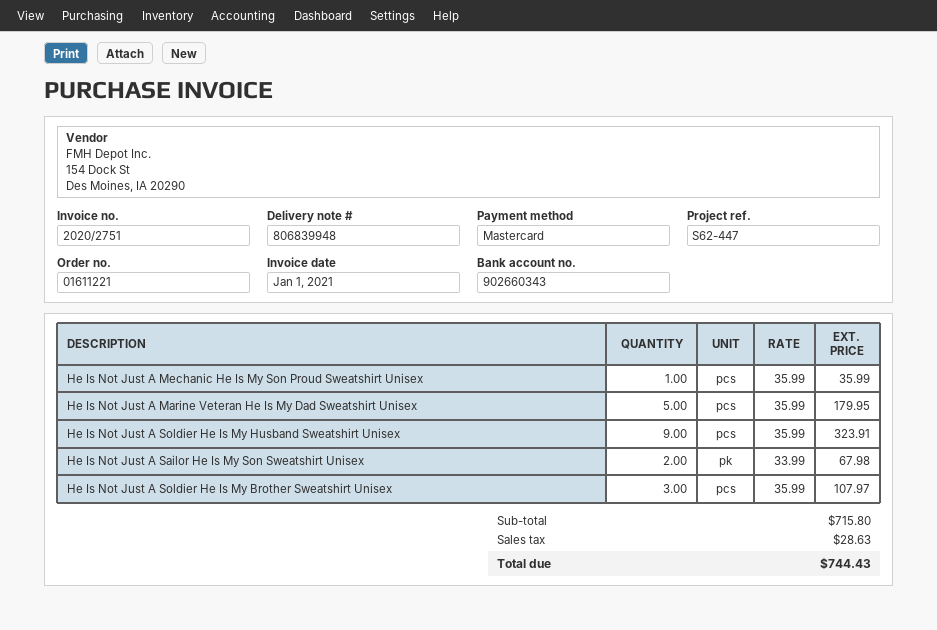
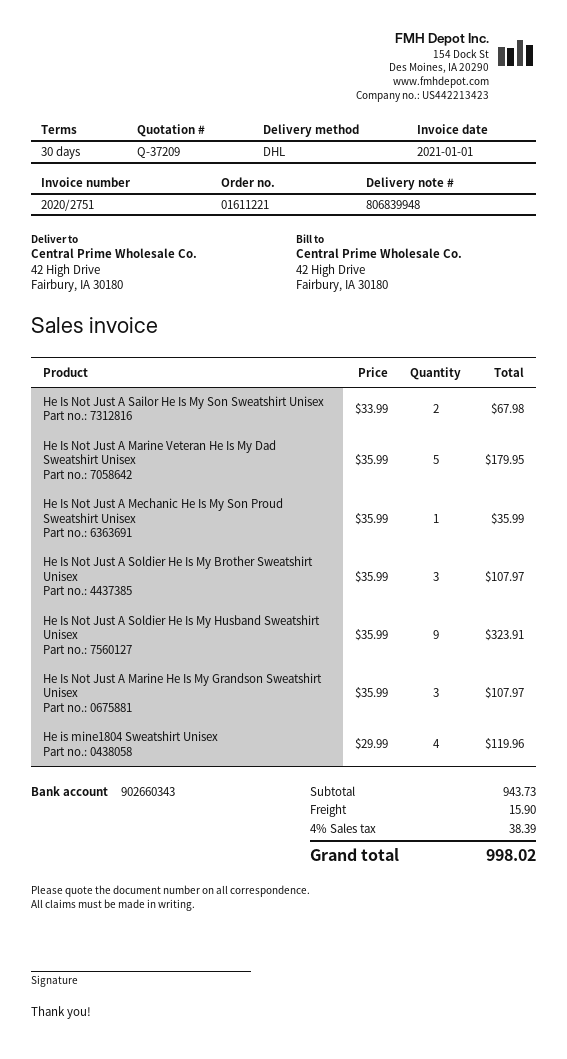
He Is Not Just A Marine He Is My Grandson Sweatshirt Unisex: none -> 3 x 35.99 = 107.97
He is mine1804 Sweatshirt Unisex: none -> 4 x 29.99 = 119.96
subtotal: 715.80 -> 943.73
shipping: none -> 15.90
tax: 28.63 -> 38.39
total: 744.43 -> 998.02

